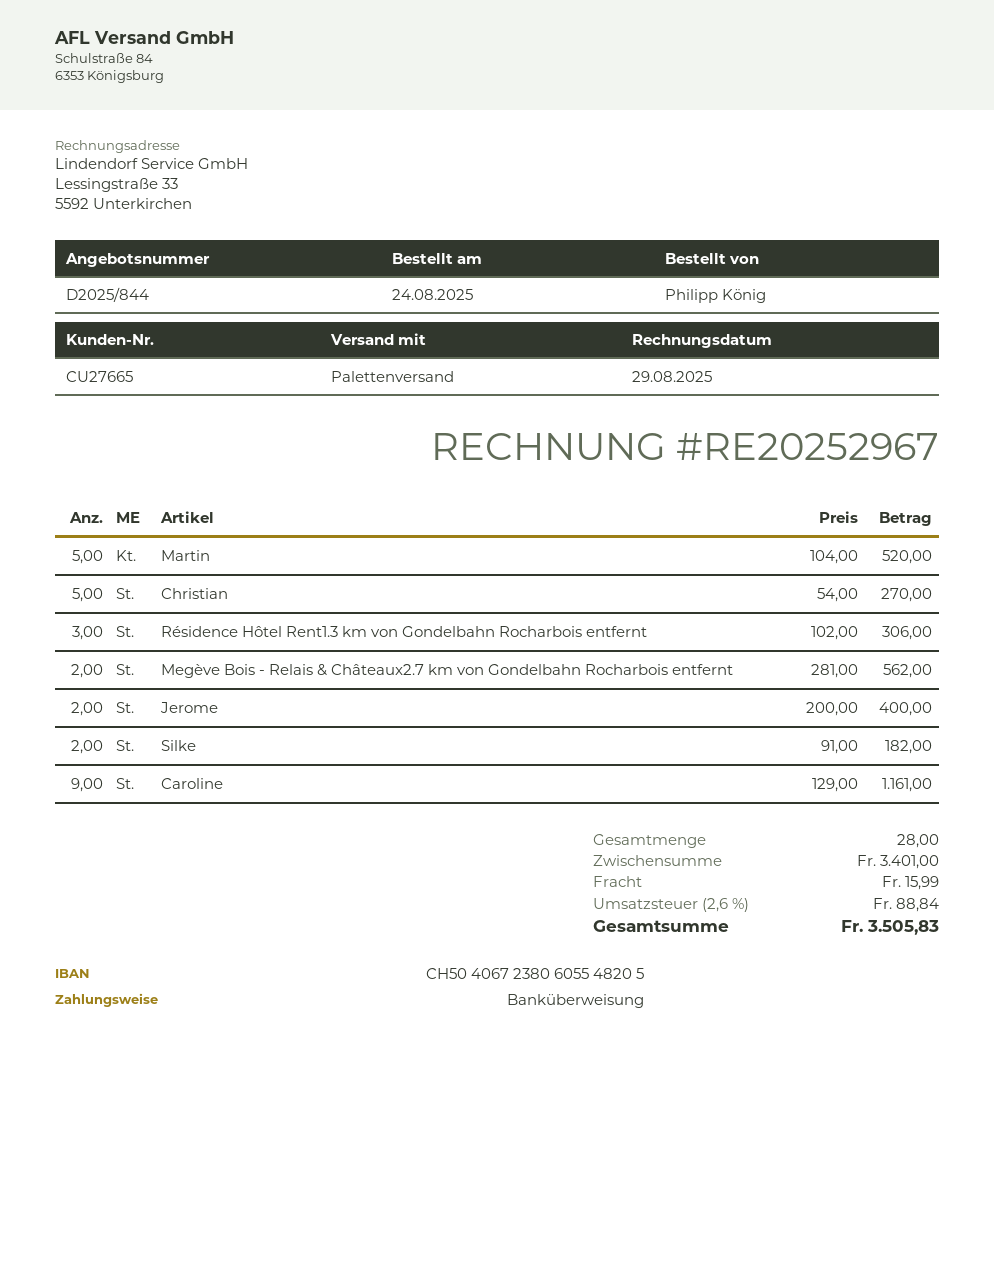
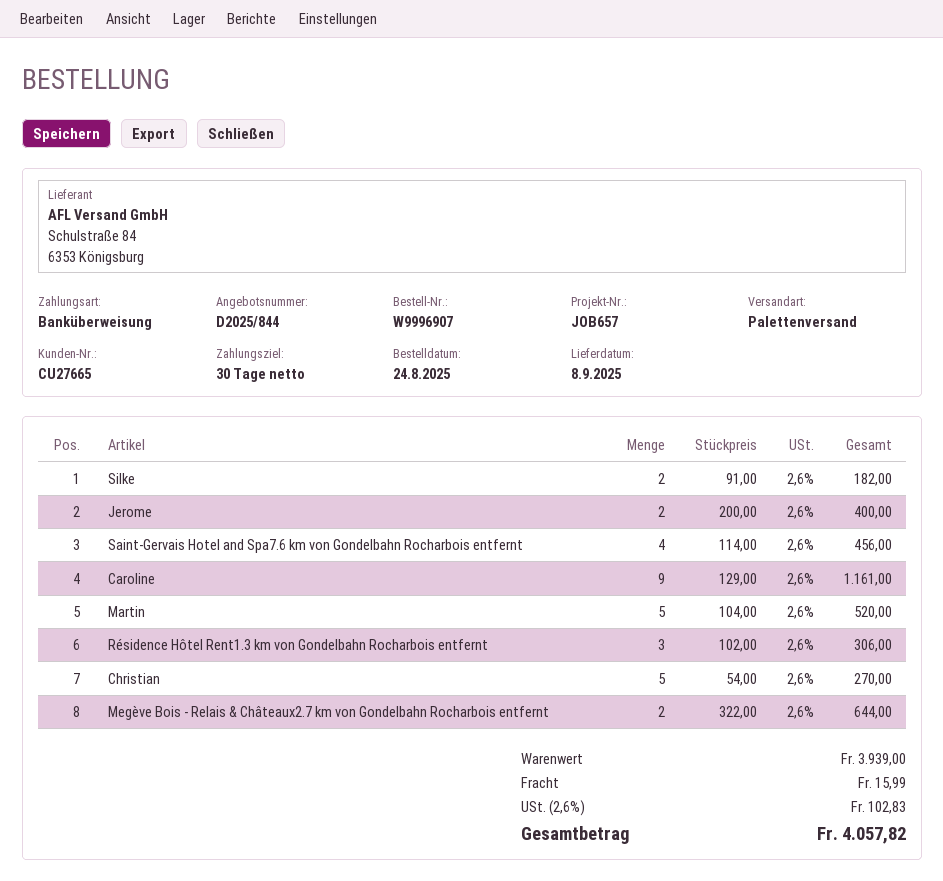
Megève Bois - Relais & Châteaux2.7 km von Gondelbahn Rocharbois entfernt: 2 x 281.00 = 562.00 -> 2 x 322.00 = 644.00
Saint-Gervais Hotel and Spa7.6 km von Gondelbahn Rocharbois entfernt: none -> 4 x 114.00 = 456.00
subtotal: 3401.00 -> 3939.00
tax: 2.6% = 88.84 -> 2.6% = 102.83
total: 3505.83 -> 4057.82

